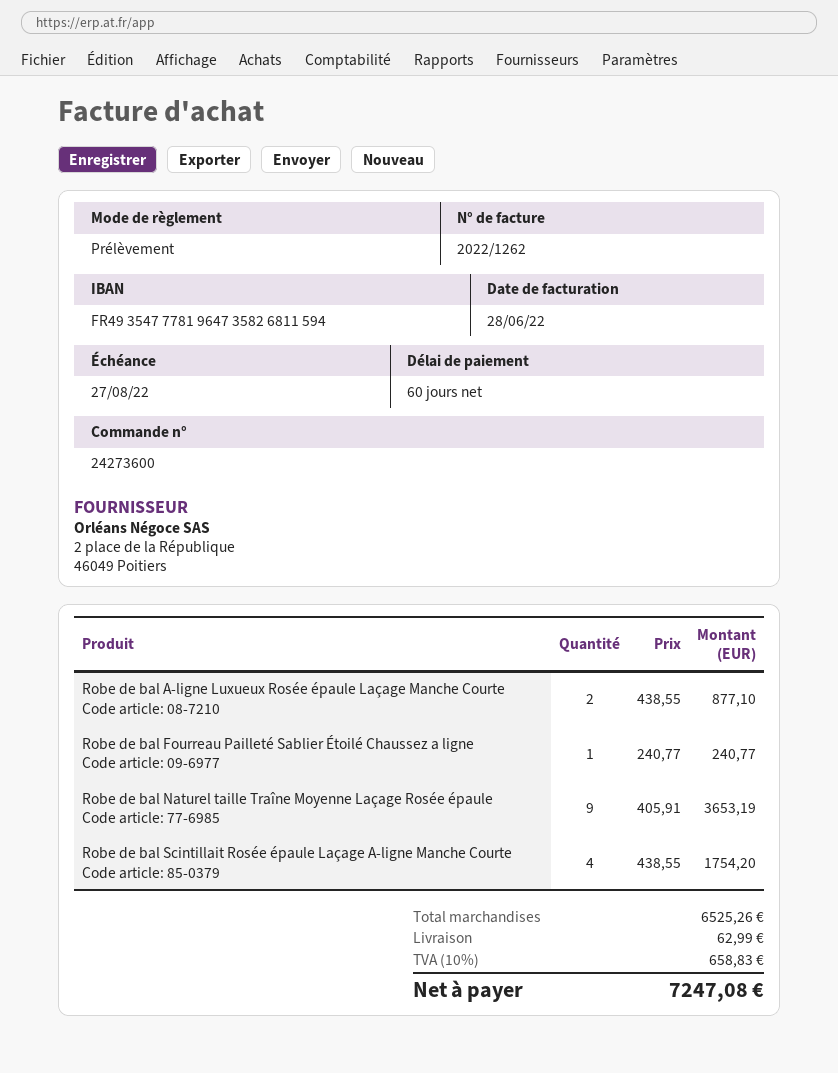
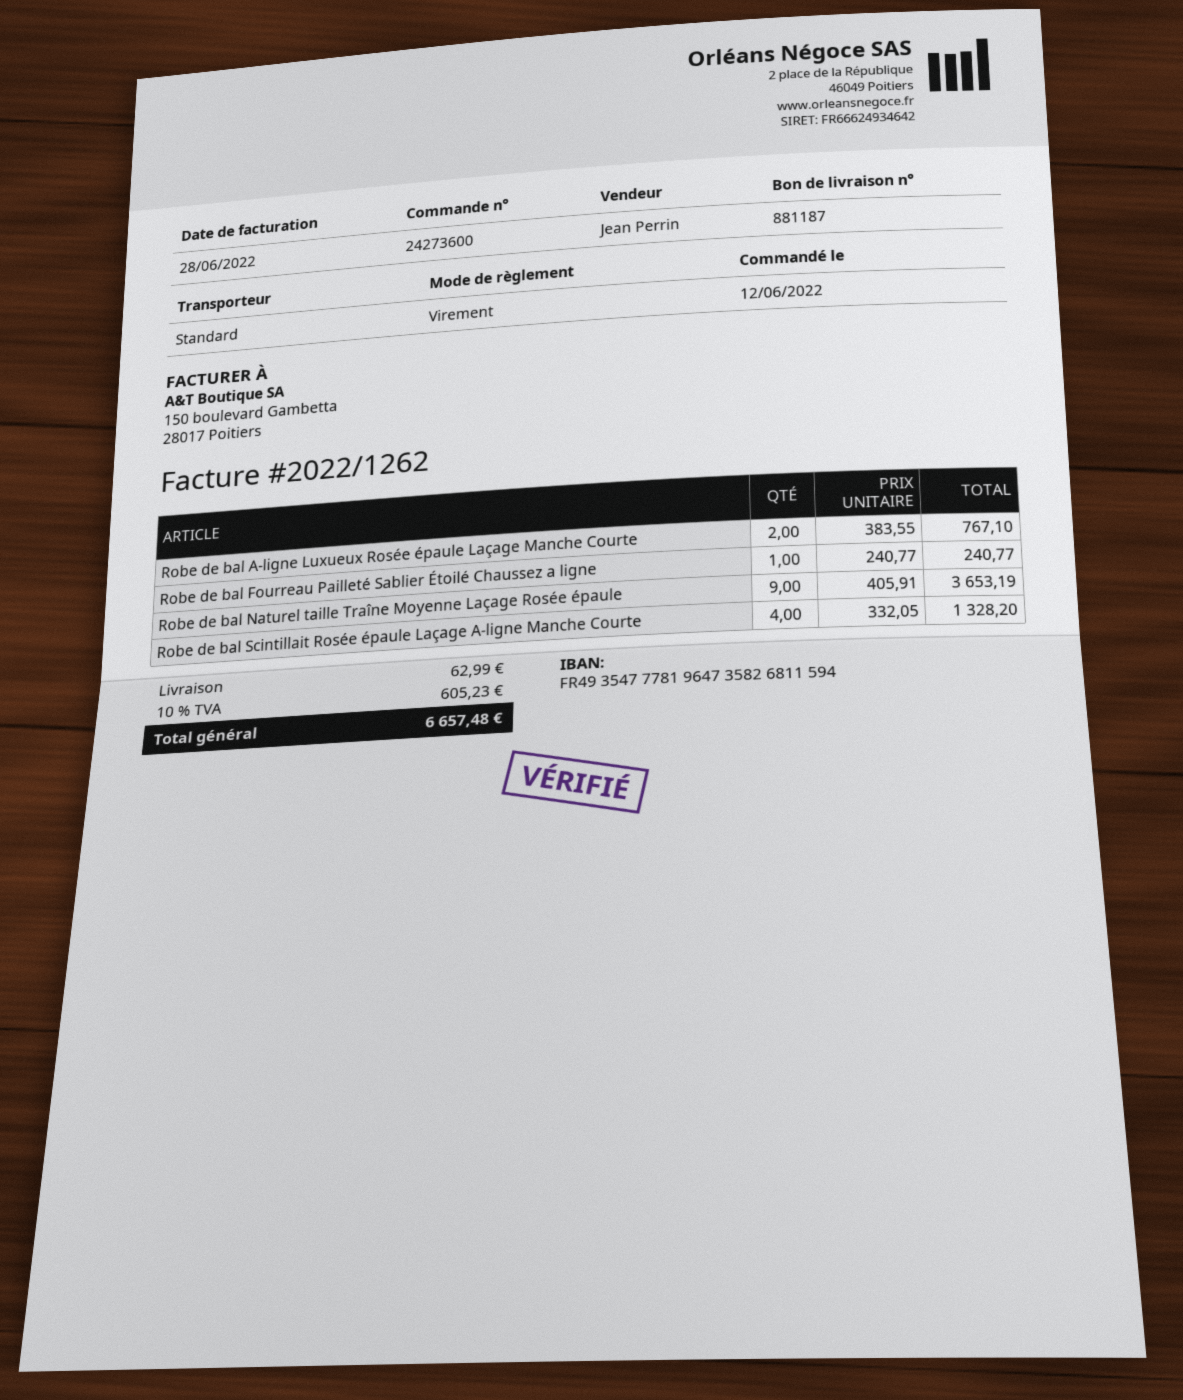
payment method: direct debit -> bank transfer
Robe de bal A-ligne Luxueux Rosée épaule Laçage Manche Courte: 2 x 438.55 = 877.10 -> 2 x 383.55 = 767.10
Robe de bal Scintillait Rosée épaule Laçage A-ligne Manche Courte: 4 x 438.55 = 1754.20 -> 4 x 332.05 = 1328.20
tax: 10% = 658.83 -> 10% = 605.23
total: 7247.08 -> 6657.48

